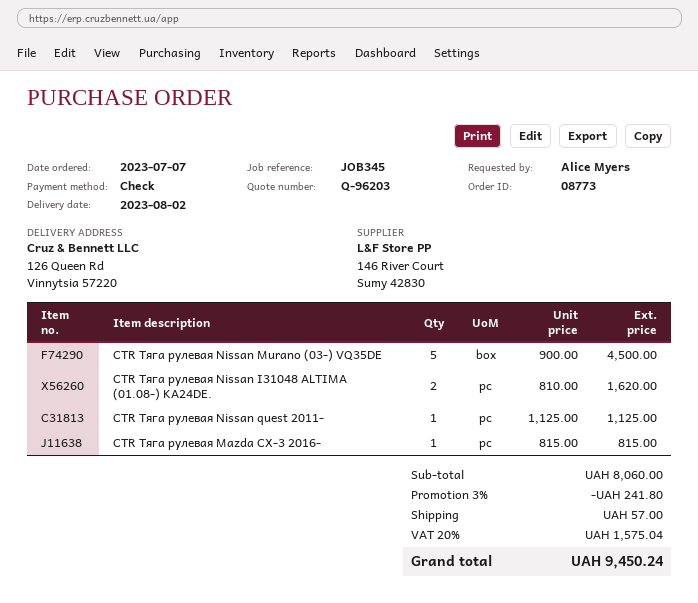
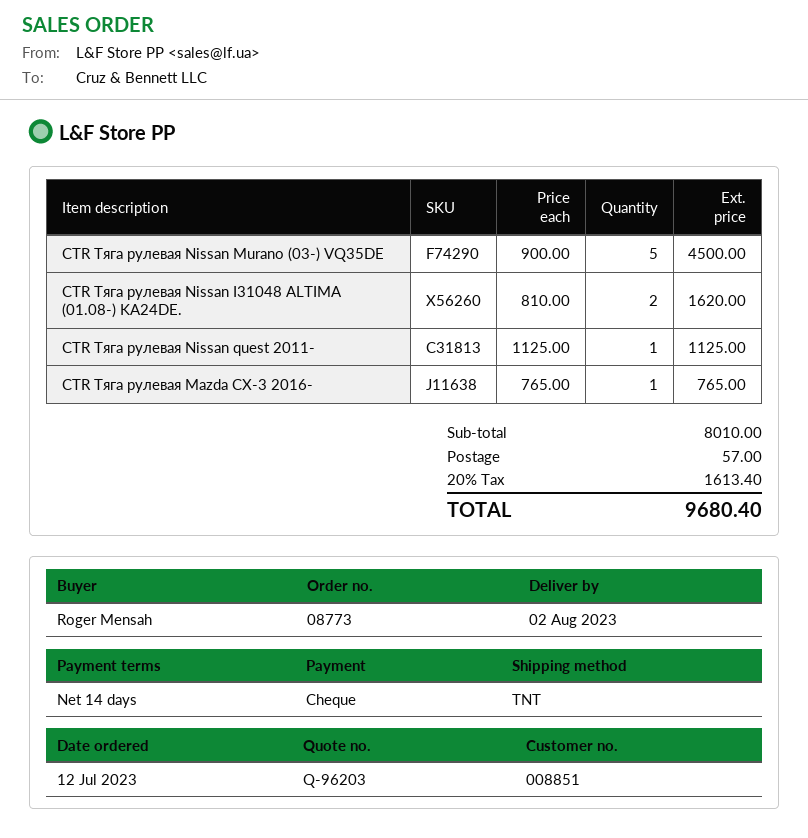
order date: 2023-07-07 -> 2023-07-12
ordered by: Alice Myers -> Roger Mensah
CTR Тяга рулевая Mazda CX-3 2016-: 1 x 815.00 = 815.00 -> 1 x 765.00 = 765.00
subtotal: 8060.00 -> 8010.00
discount: 3% = 241.80 -> none
tax: 20% = 1575.04 -> 20% = 1613.40
total: 9450.24 -> 9680.40

